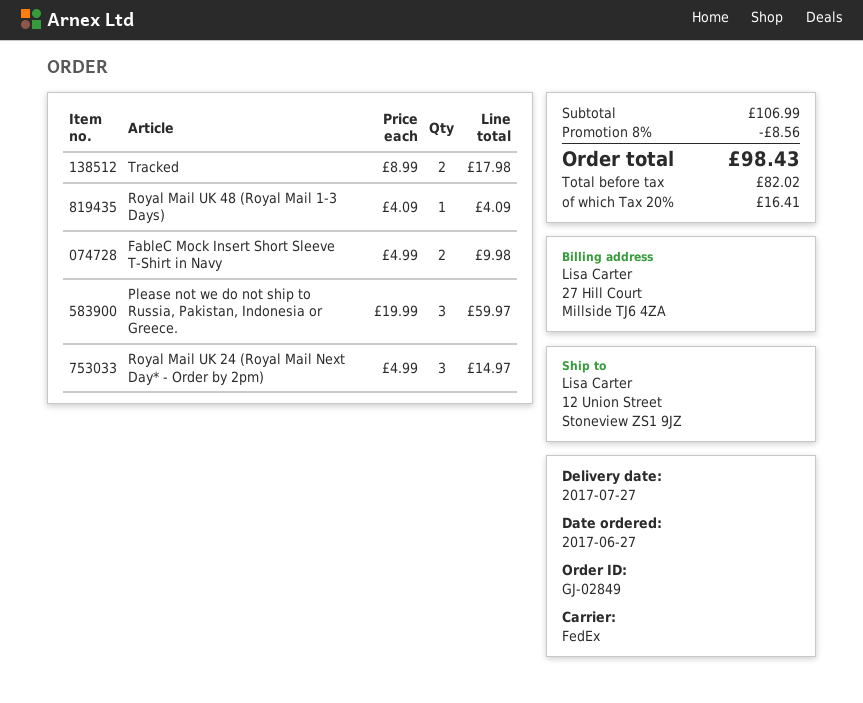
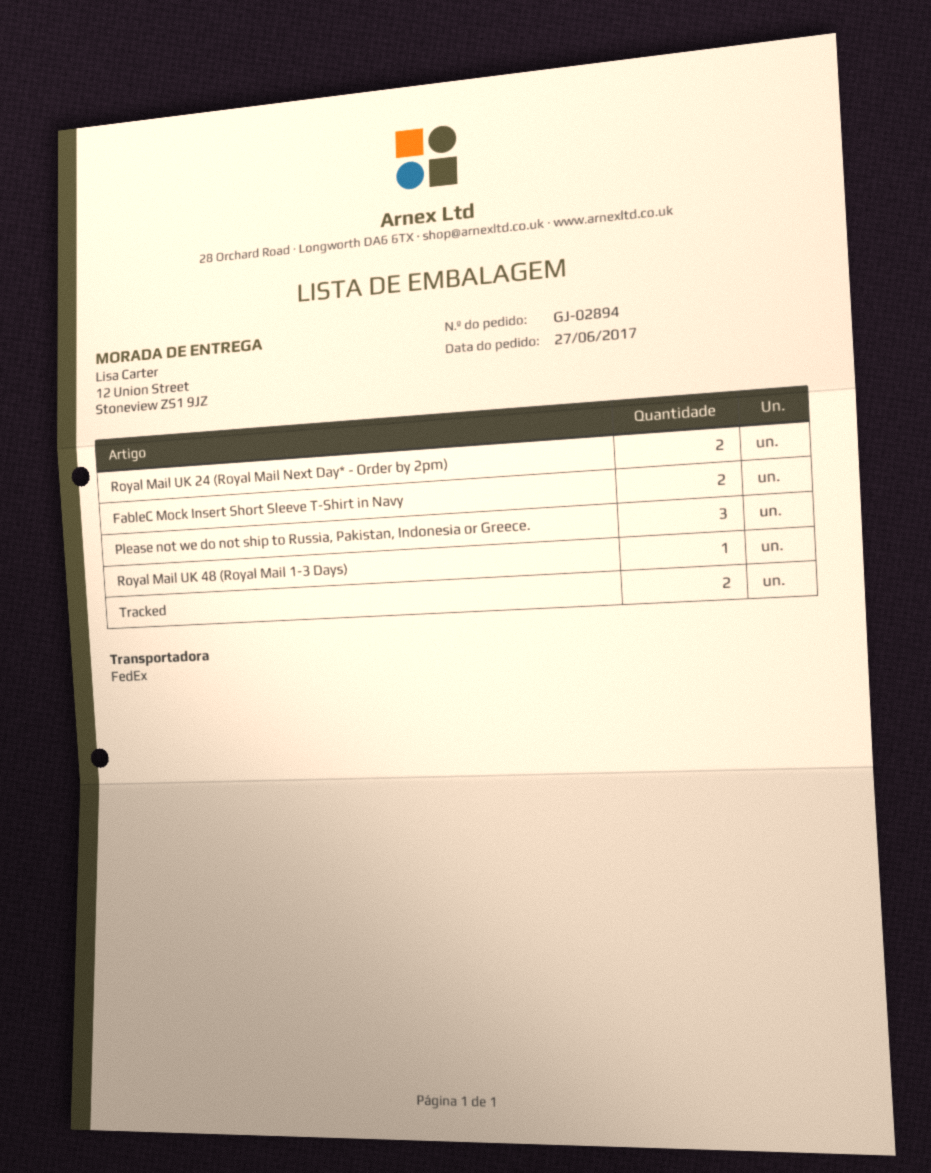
order number: GJ-02849 -> GJ-02894
Royal Mail UK 24 (Royal Mail Next Day* - Order by 2pm): 3 -> 2

